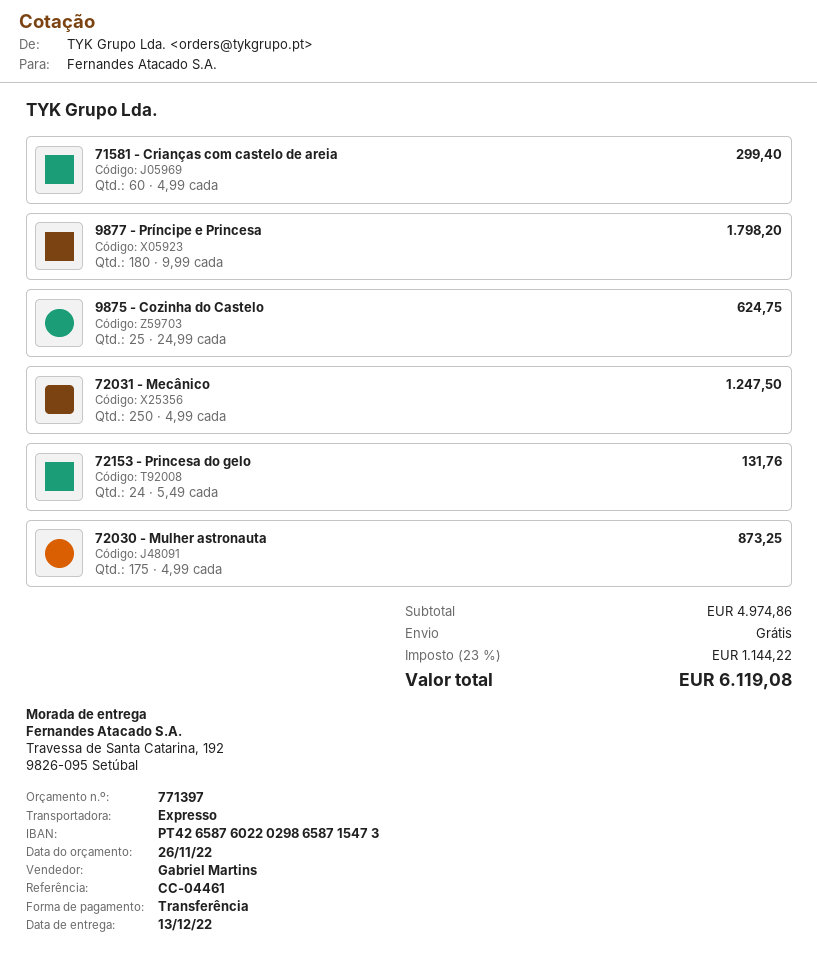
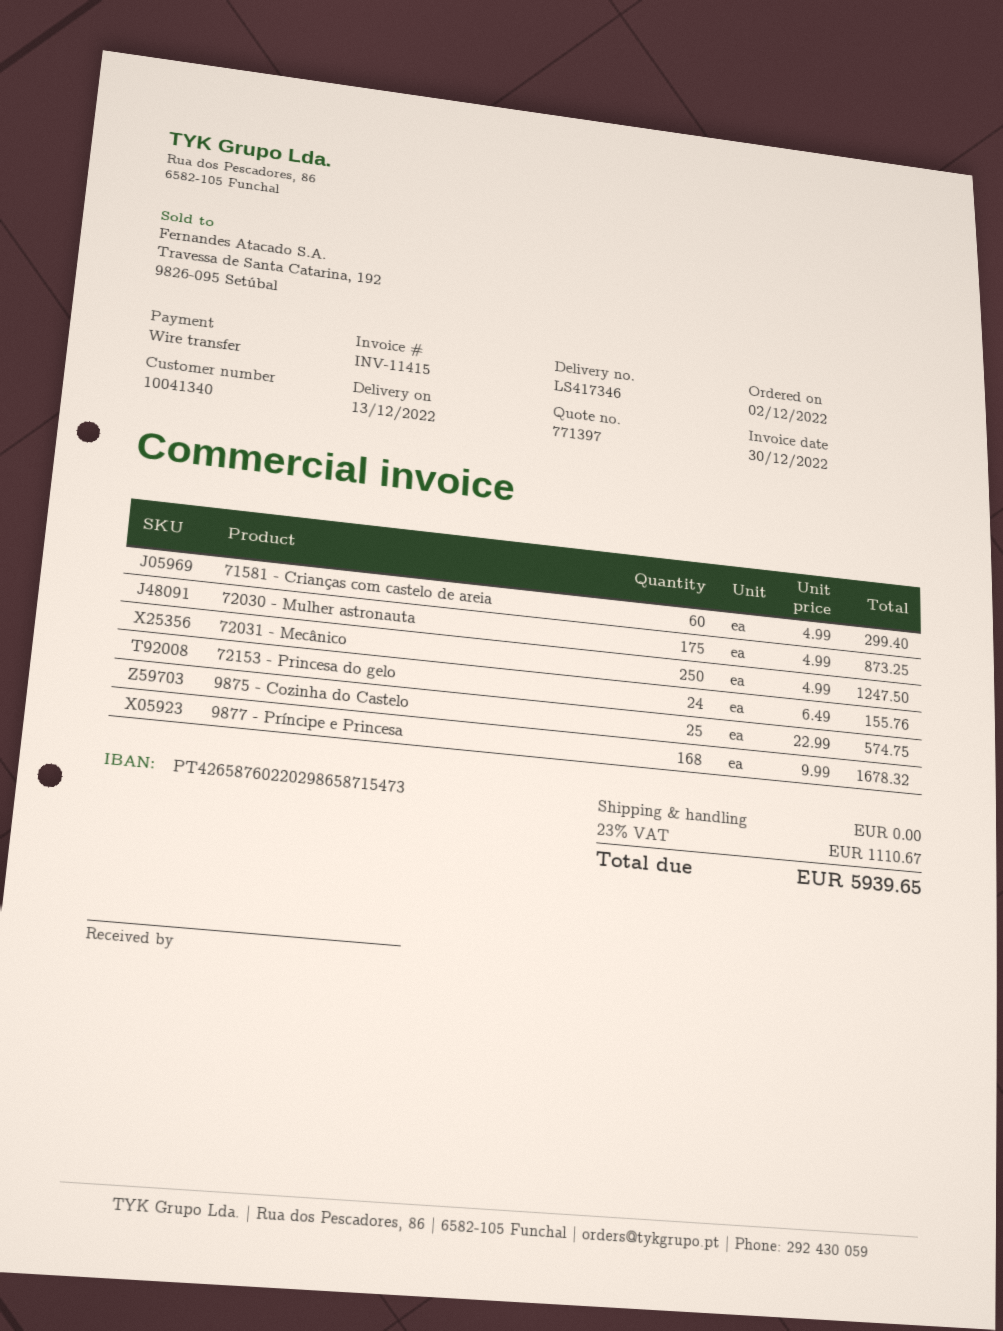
9877 - Príncipe e Princesa: 180 x 9.99 = 1798.20 -> 168 x 9.99 = 1678.32
9875 - Cozinha do Castelo: 25 x 24.99 = 624.75 -> 25 x 22.99 = 574.75
72153 - Princesa do gelo: 24 x 5.49 = 131.76 -> 24 x 6.49 = 155.76
tax: 23% = 1144.22 -> 23% = 1110.67
total: 6119.08 -> 5939.65

